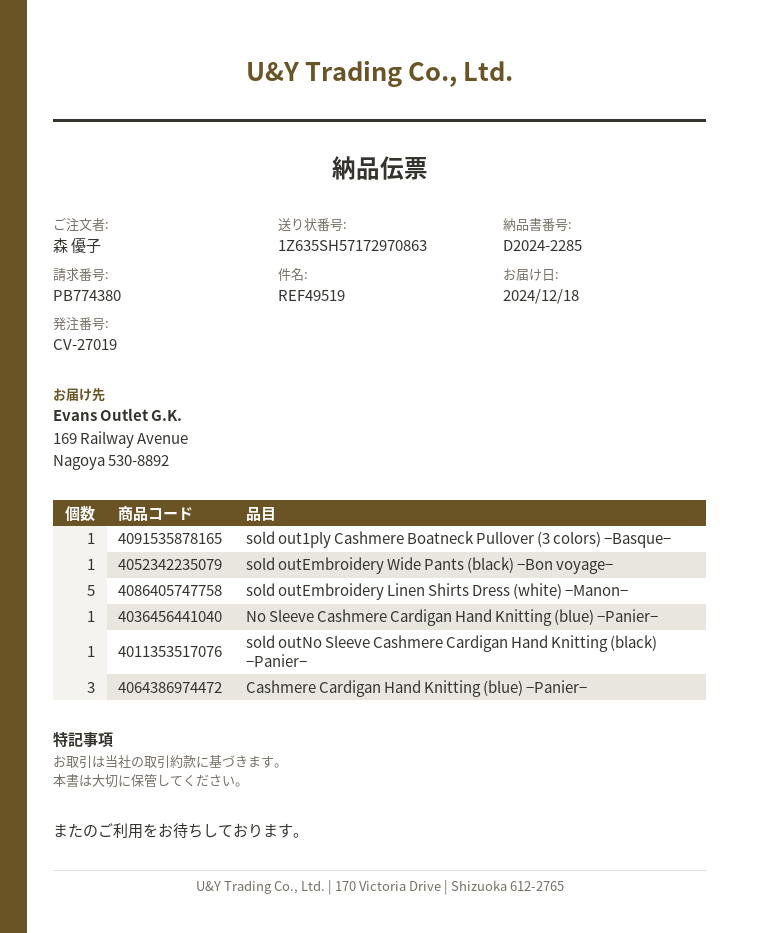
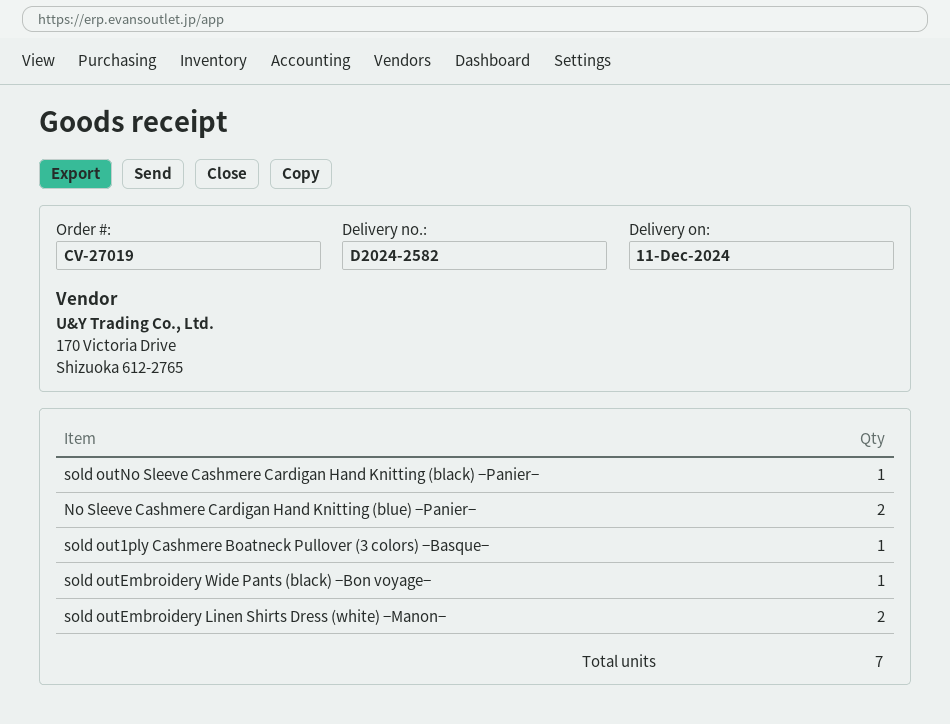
delivery note number: D2024-2285 -> D2024-2582
delivery date: 2024-12-18 -> 2024-12-11
sold outEmbroidery Linen Shirts Dress (white) −Manon−: 5 -> 2
No Sleeve Cashmere Cardigan Hand Knitting (blue) −Panier−: 1 -> 2
Cashmere Cardigan Hand Knitting (blue) −Panier−: 3 -> none

